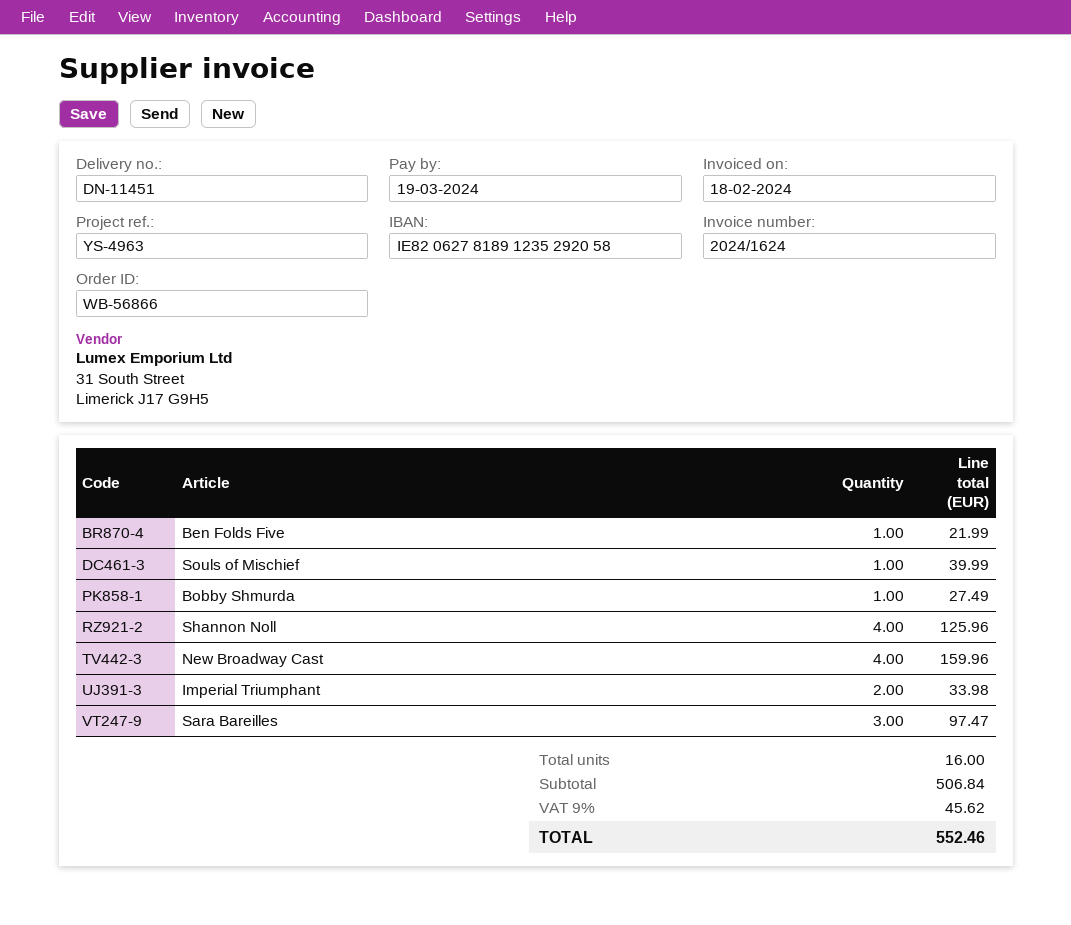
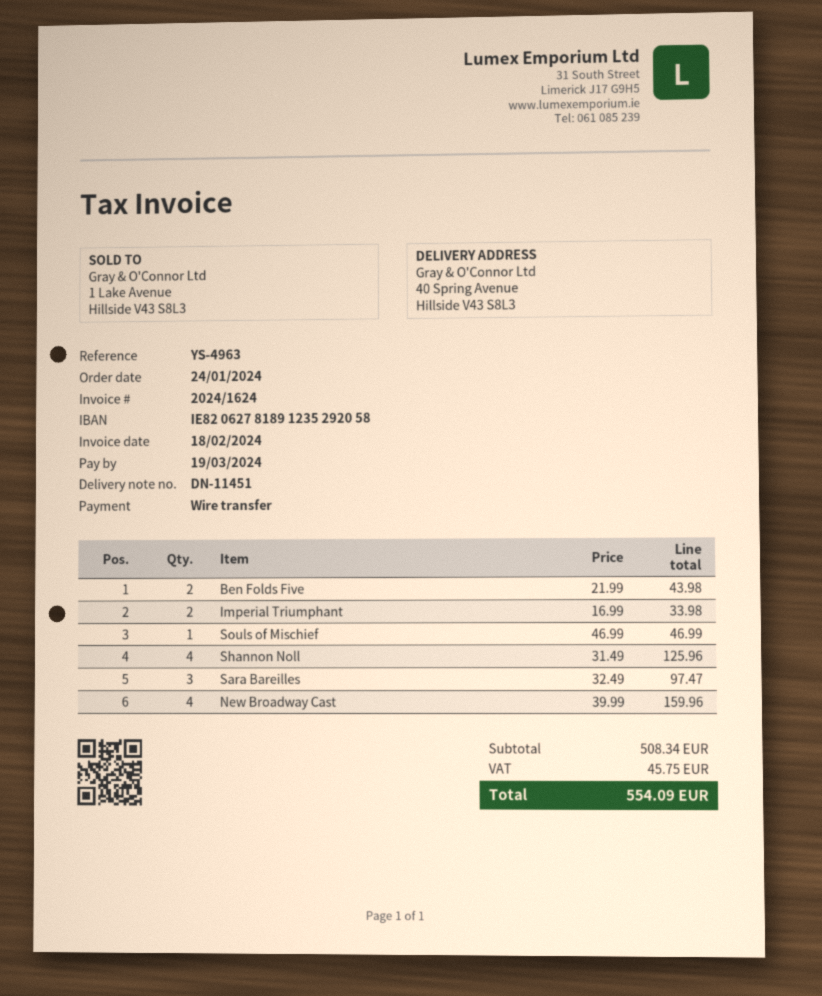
Ben Folds Five: 1 for 21.99 -> 2 for 43.98
Souls of Mischief: 1 for 39.99 -> 1 for 46.99
Bobby Shmurda: 1 for 27.49 -> none
subtotal: 506.84 -> 508.34
tax: 45.62 -> 45.75
total: 552.46 -> 554.09

